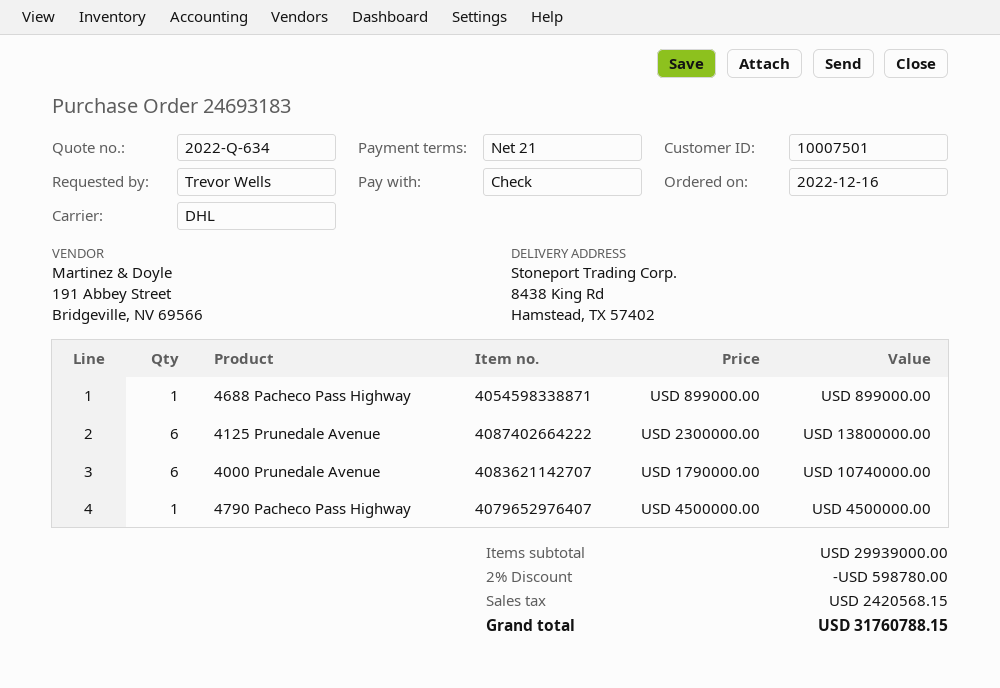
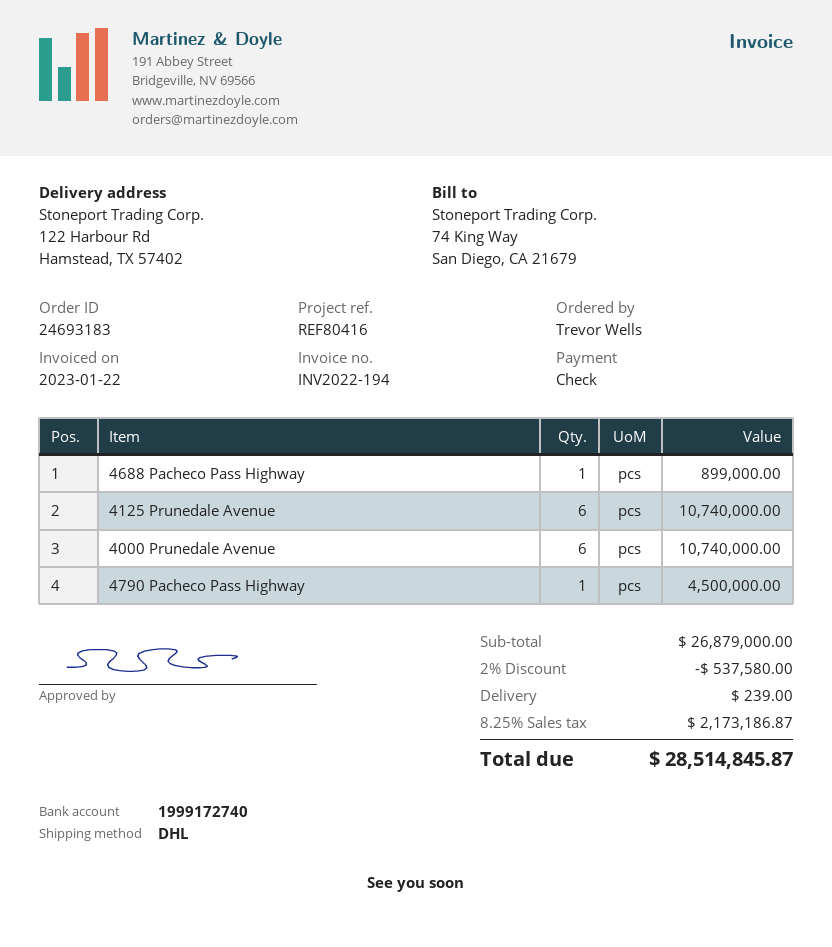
ship to: 8438 King Rd, Hamstead, TX 57402 -> 122 Harbour Rd, Hamstead, TX 57402
4125 Prunedale Avenue: 6 for 13800000.00 -> 6 for 10740000.00
subtotal: 29939000.00 -> 26879000.00
discount: 2% = 598780.00 -> 2% = 537580.00
shipping: none -> 239.00
tax: 2420568.15 -> 2173186.87
total: 31760788.15 -> 28514845.87

